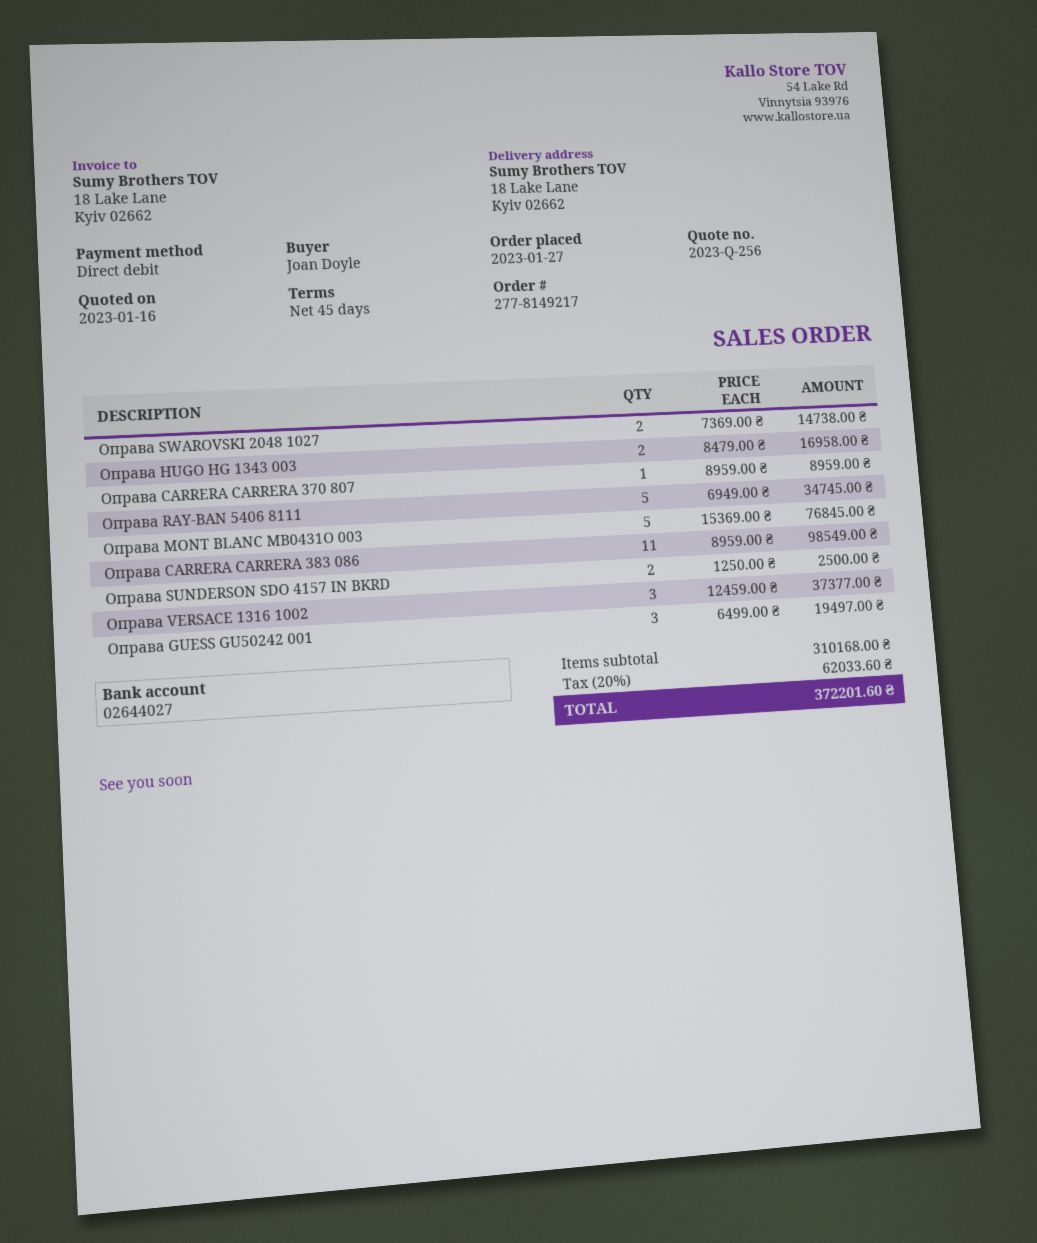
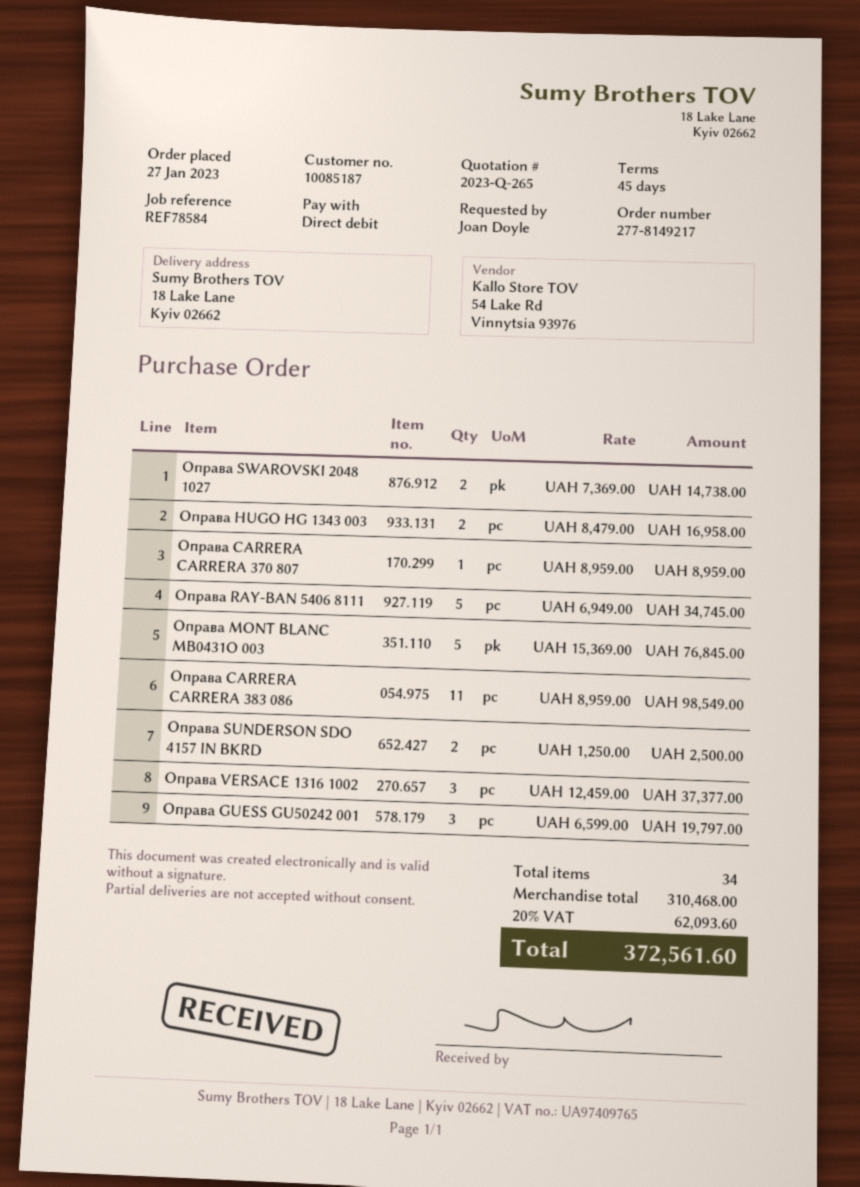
quote number: 2023-Q-256 -> 2023-Q-265
Оправа GUESS GU50242 001: 3 x 6499.00 = 19497.00 -> 3 x 6599.00 = 19797.00
subtotal: 310168.00 -> 310468.00
tax: 20% = 62033.60 -> 20% = 62093.60
total: 372201.60 -> 372561.60

